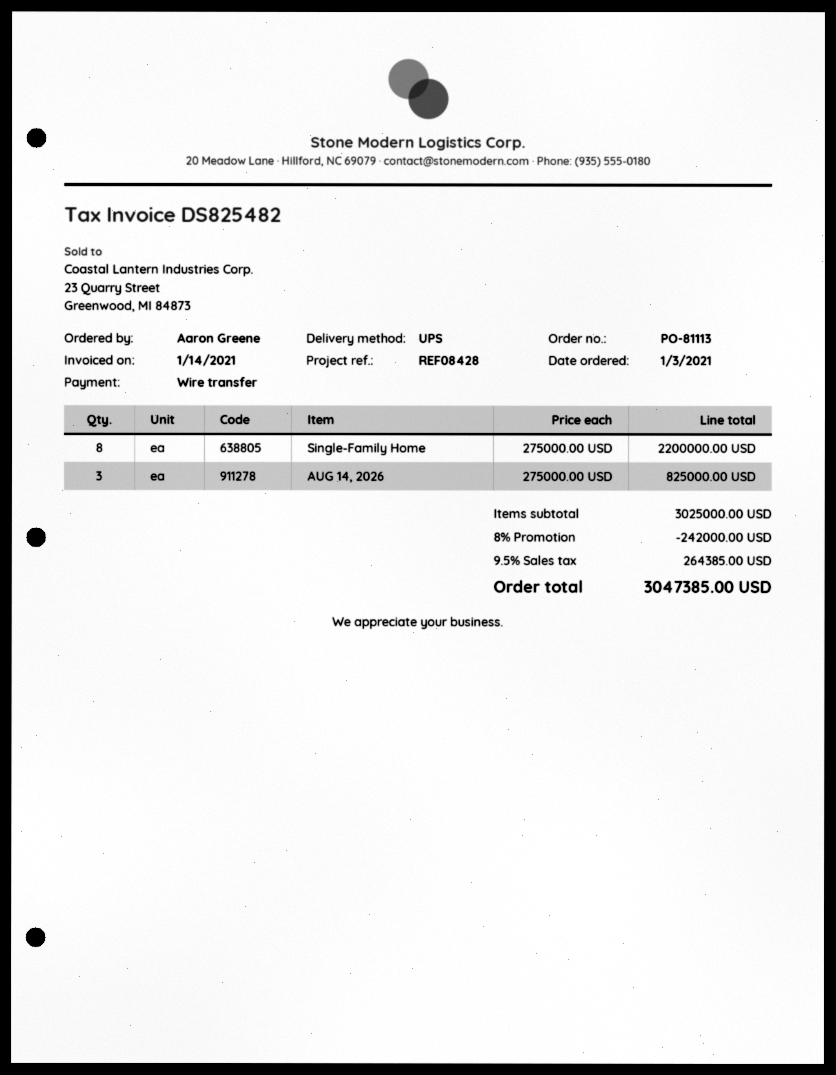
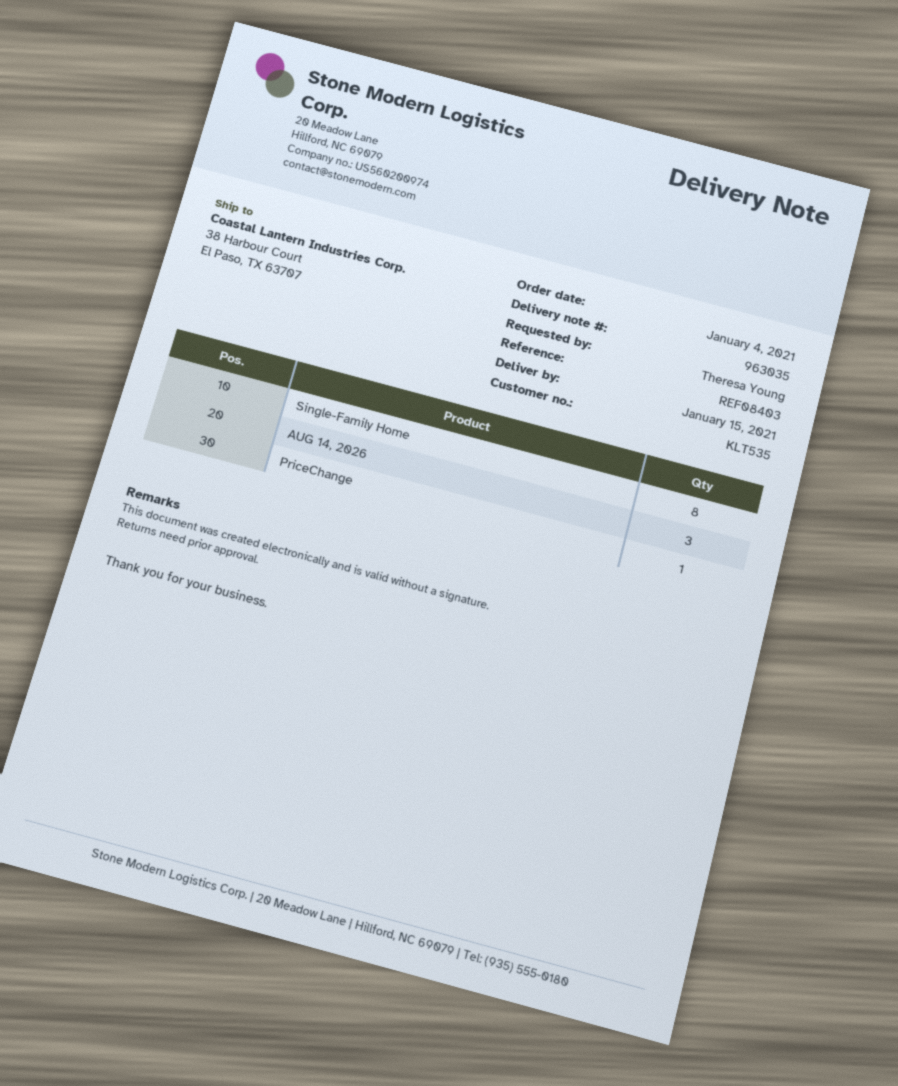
order date: 2021-01-03 -> 2021-01-04
reference: REF08428 -> REF08403
ordered by: Aaron Greene -> Theresa Young
PriceChange: none -> 1

